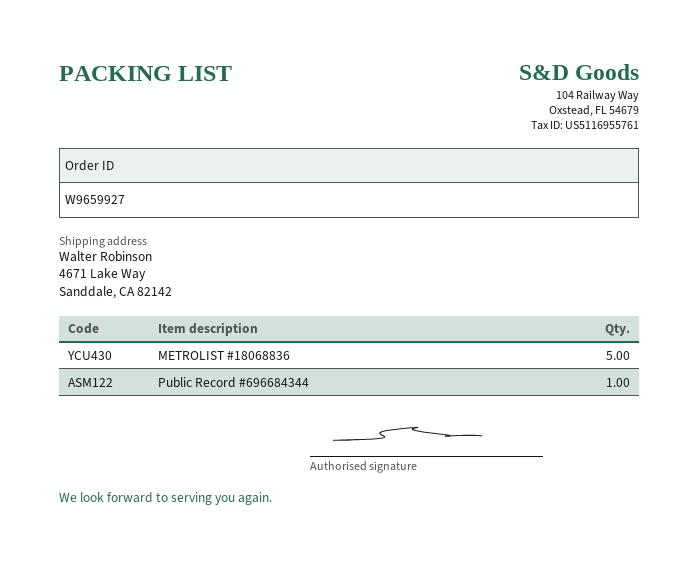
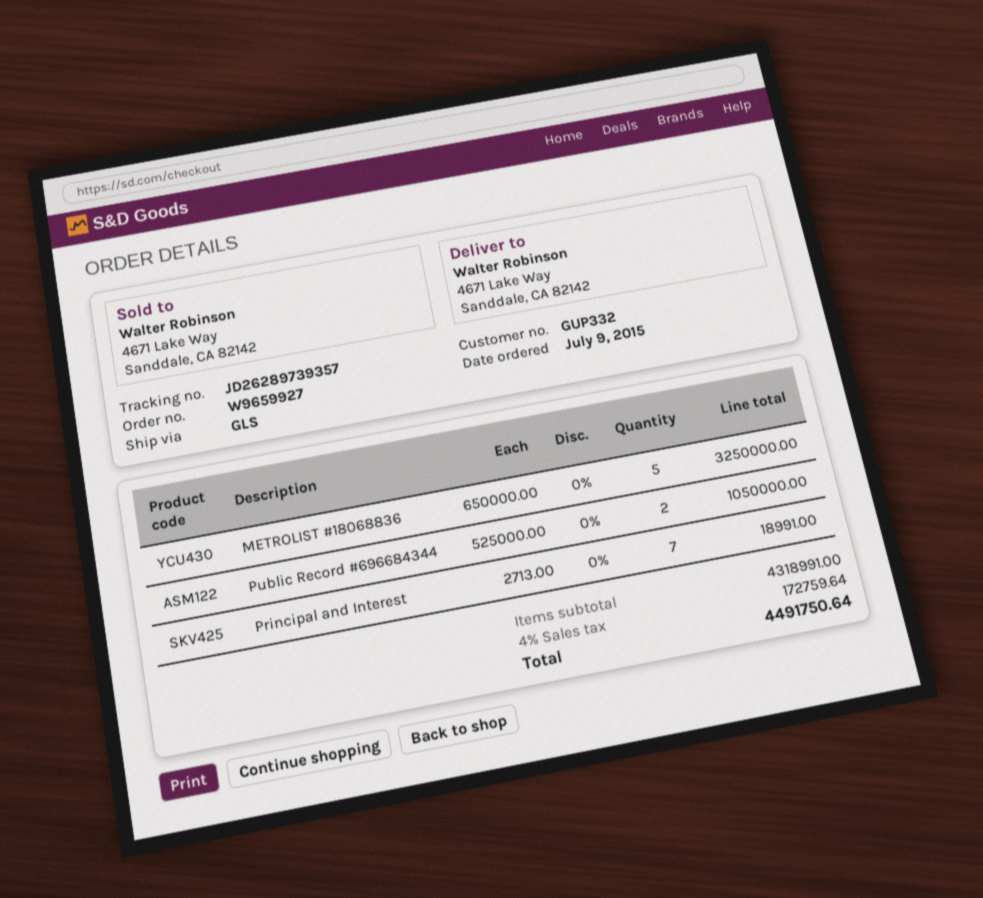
Public Record #696684344: 1 -> 2
Principal and Interest: none -> 7

